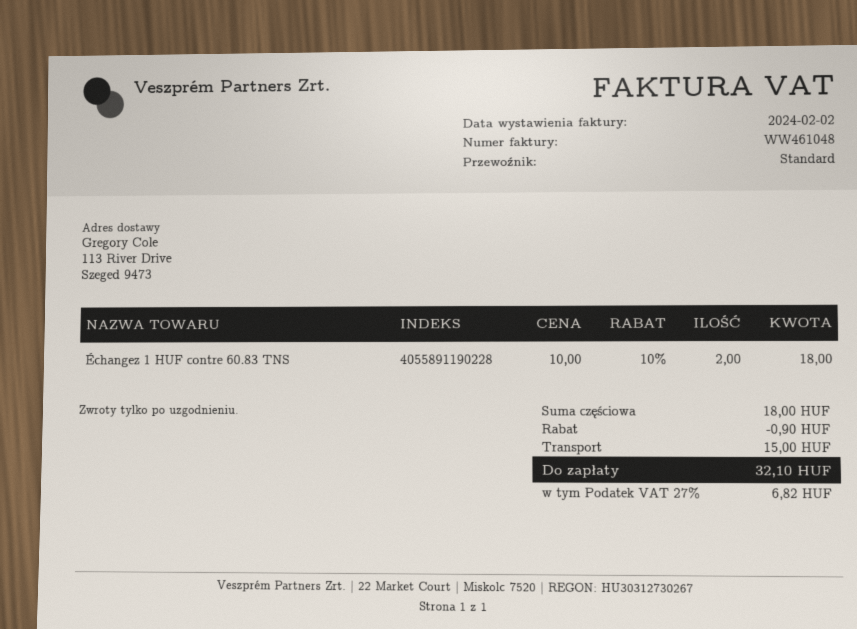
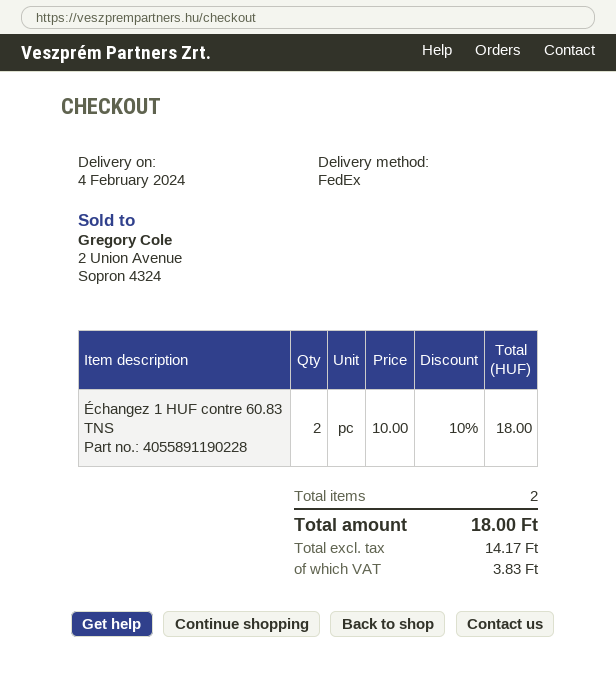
shipping method: standard -> FedEx
discount: 0.90 -> none
shipping: 15.00 -> none
tax: 6.82 -> 3.83
total: 32.10 -> 18.00

